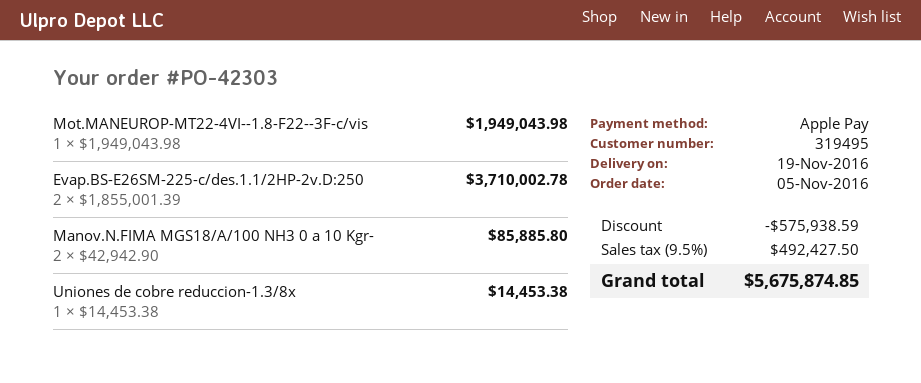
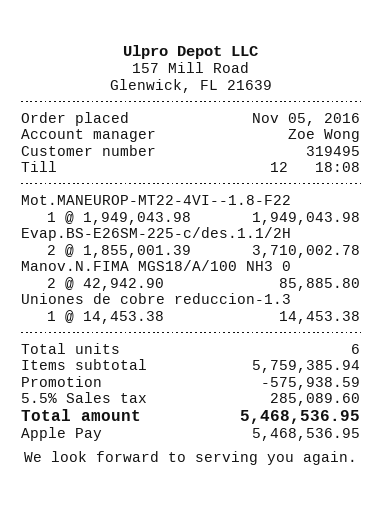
tax: 9.5% = 492427.50 -> 5.5% = 285089.60
total: 5675874.85 -> 5468536.95

